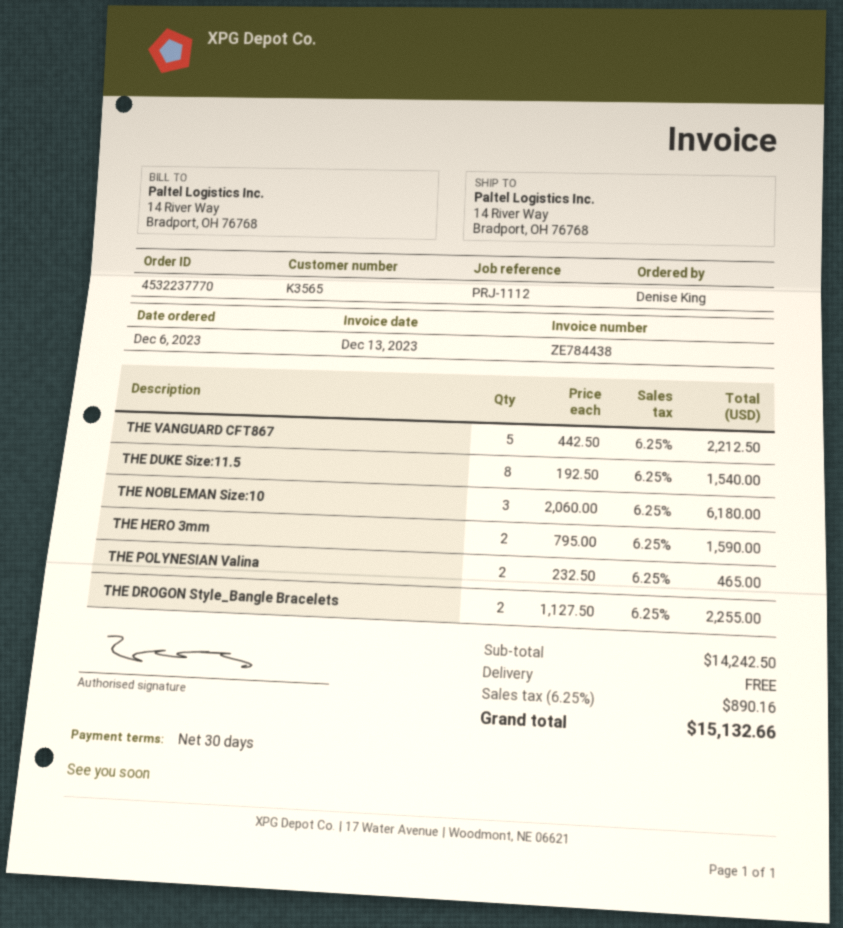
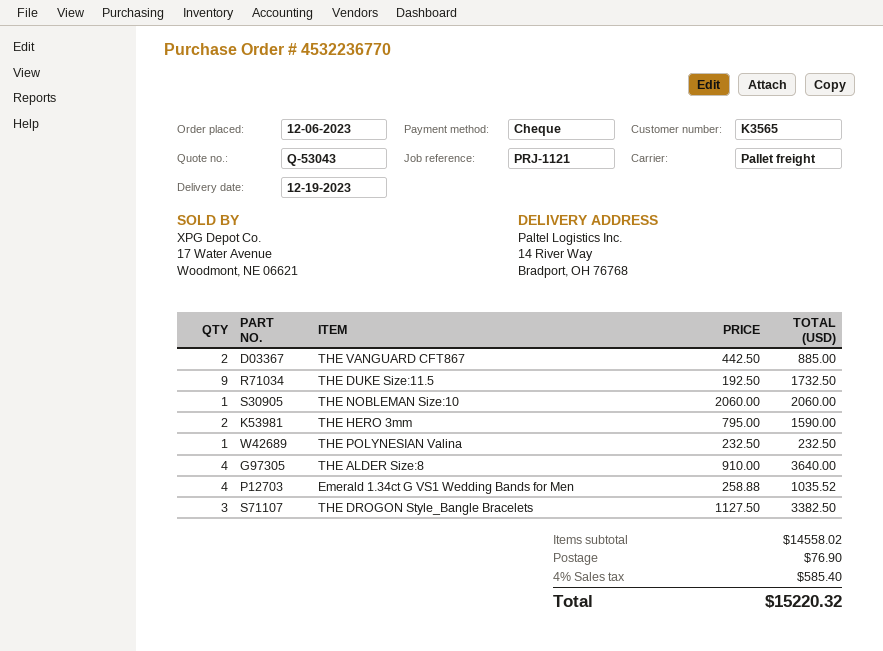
order number: 4532237770 -> 4532236770
reference: PRJ-1112 -> PRJ-1121
THE VANGUARD CFT867: 5 x 442.50 = 2212.50 -> 2 x 442.50 = 885.00
THE DUKE Size:11.5: 8 x 192.50 = 1540.00 -> 9 x 192.50 = 1732.50
THE NOBLEMAN Size:10: 3 x 2060.00 = 6180.00 -> 1 x 2060.00 = 2060.00
THE POLYNESIAN Valina: 2 x 232.50 = 465.00 -> 1 x 232.50 = 232.50
THE DROGON Style_Bangle Bracelets: 2 x 1127.50 = 2255.00 -> 3 x 1127.50 = 3382.50
THE ALDER Size:8: none -> 4 x 910.00 = 3640.00
Emerald 1.34ct G VS1 Wedding Bands for Men: none -> 4 x 258.88 = 1035.52
subtotal: 14242.50 -> 14558.02
shipping: 0.00 -> 76.90
tax: 6.25% = 890.16 -> 4% = 585.40
total: 15132.66 -> 15220.32

